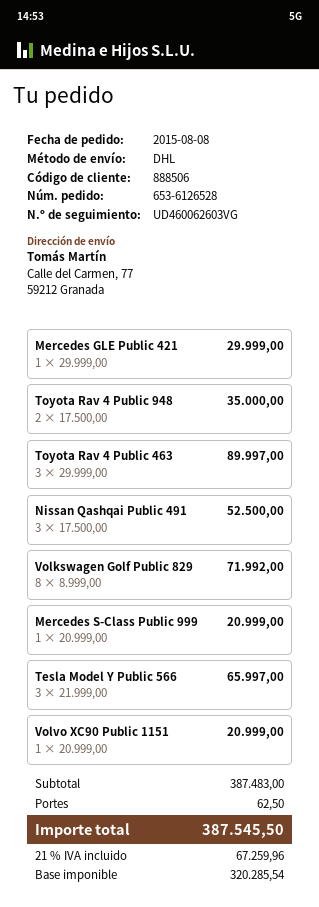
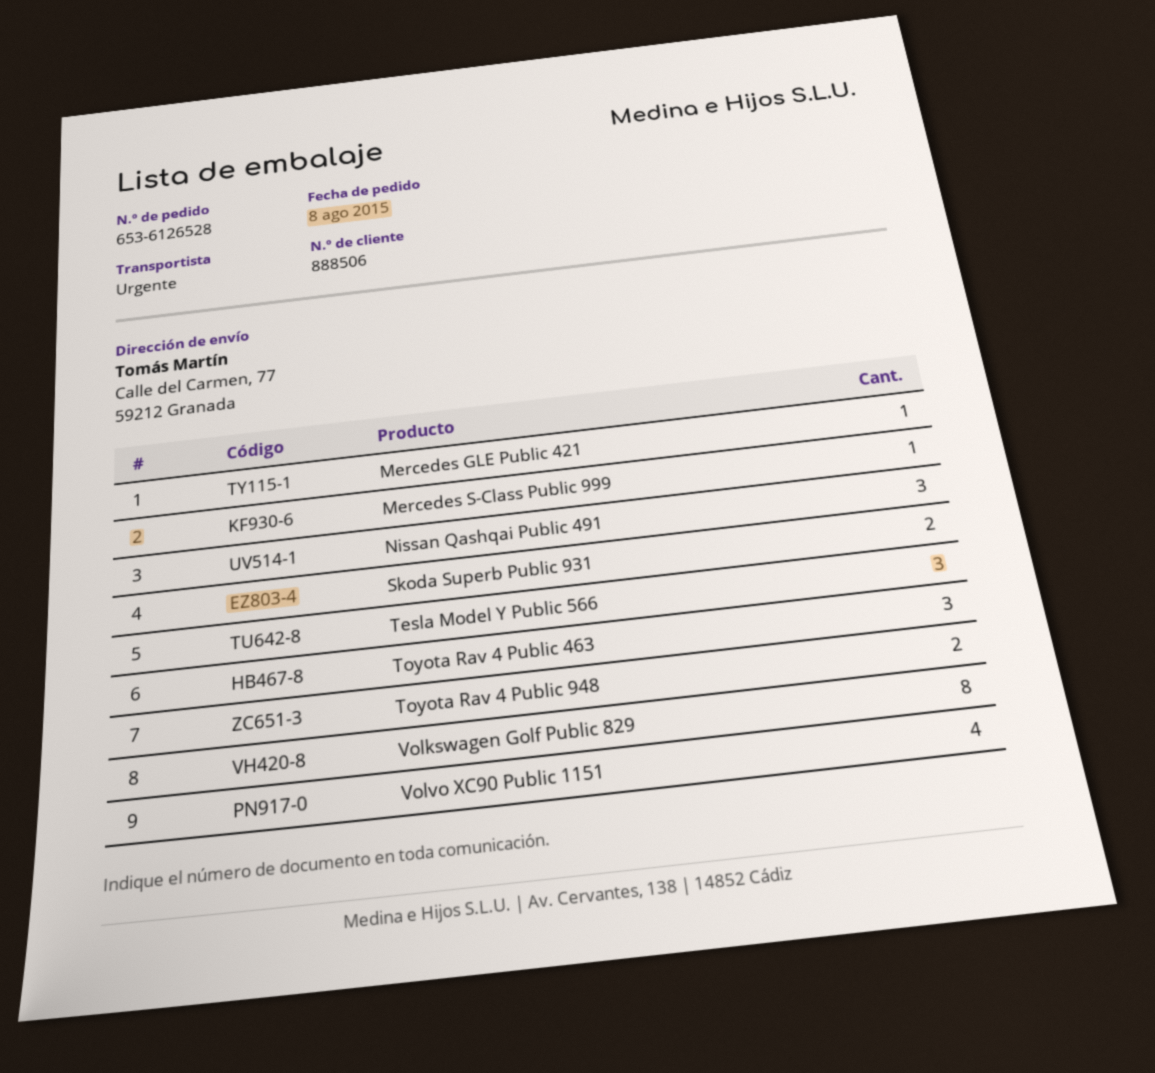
shipping method: DHL -> express
Volvo XC90 Public 1151: 1 -> 4
Skoda Superb Public 931: none -> 2

